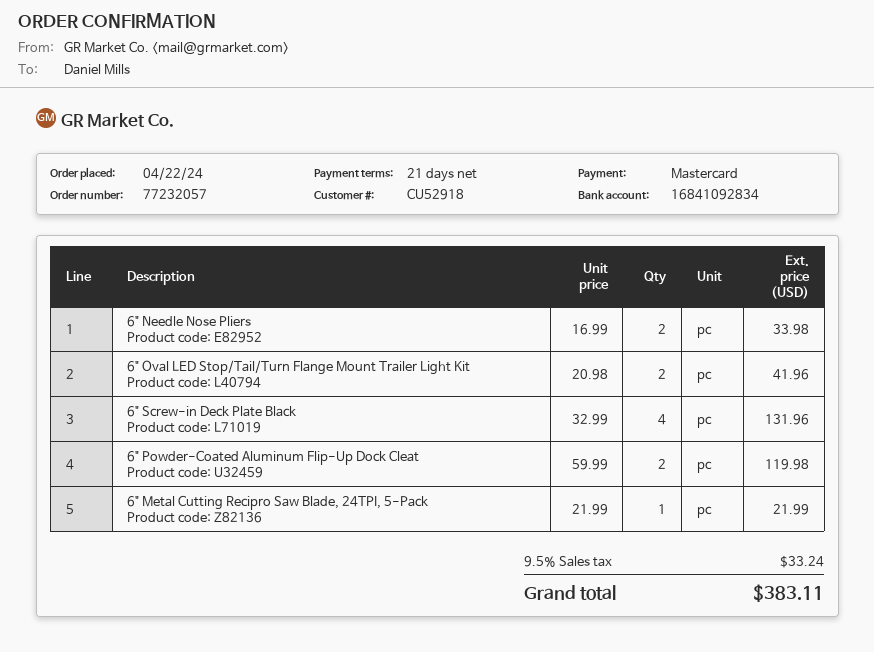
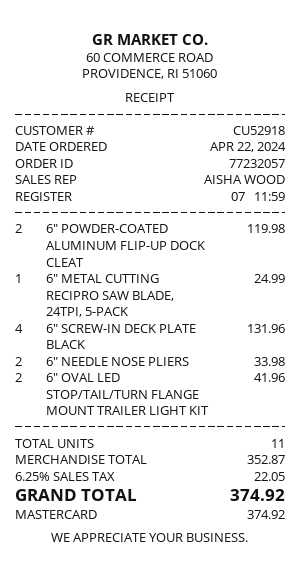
6" Metal Cutting Recipro Saw Blade, 24TPI, 5-Pack: 1 for 21.99 -> 1 for 24.99
tax: 9.5% = 33.24 -> 6.25% = 22.05
total: 383.11 -> 374.92

